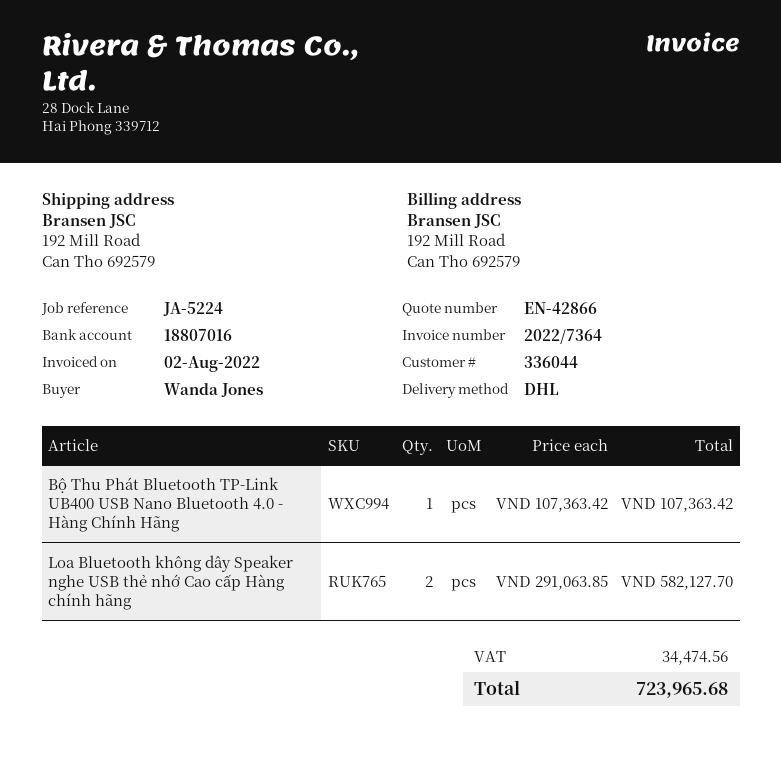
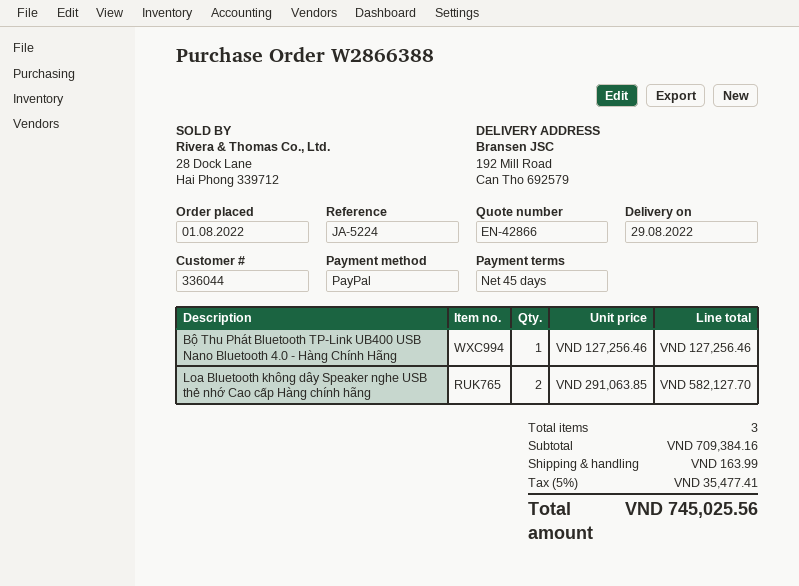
Bộ Thu Phát Bluetooth TP-Link UB400 USB Nano Bluetooth 4.0 - Hàng Chính Hãng: 1 x 107363.42 = 107363.42 -> 1 x 127256.46 = 127256.46
shipping: none -> 163.99
tax: 34474.56 -> 35477.41
total: 723965.68 -> 745025.56

